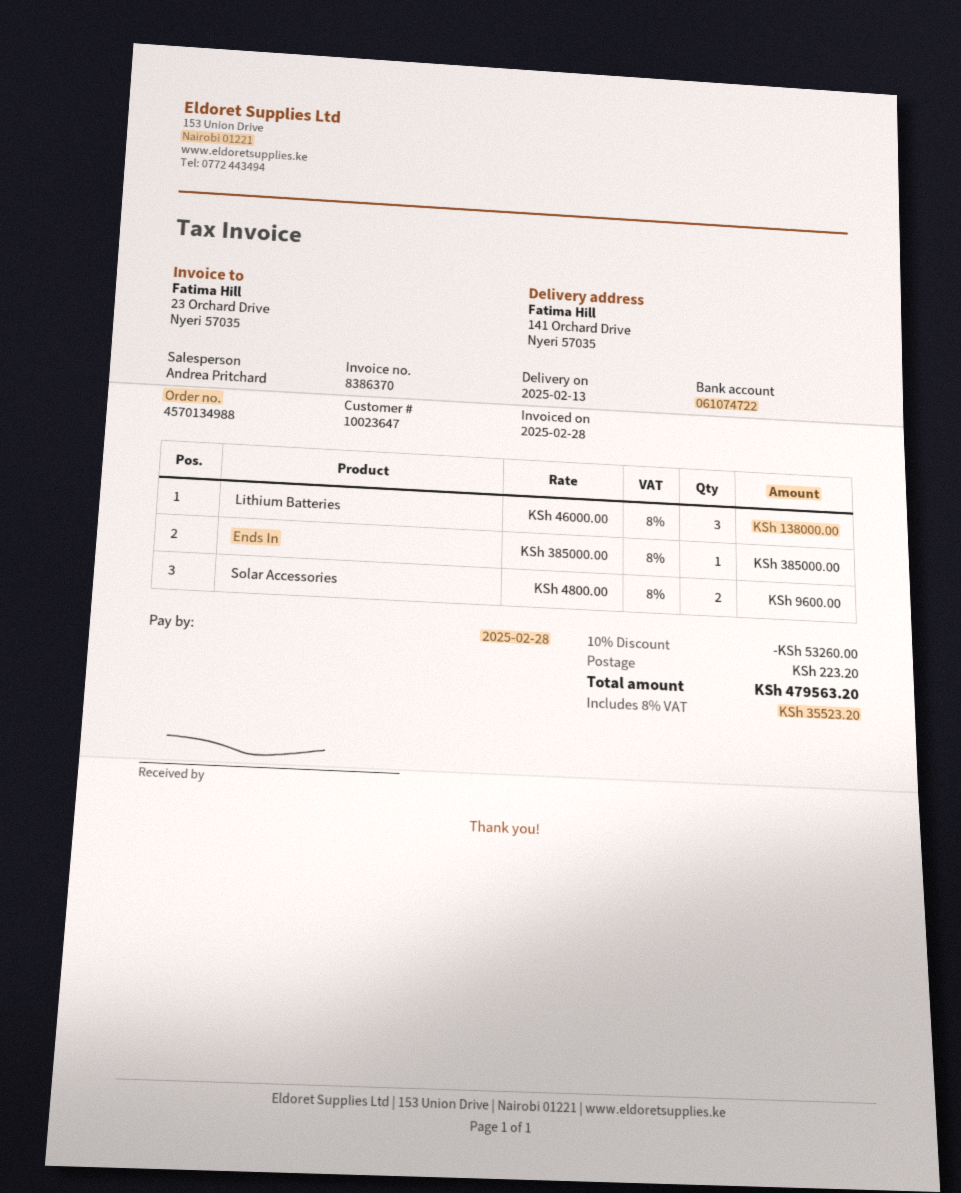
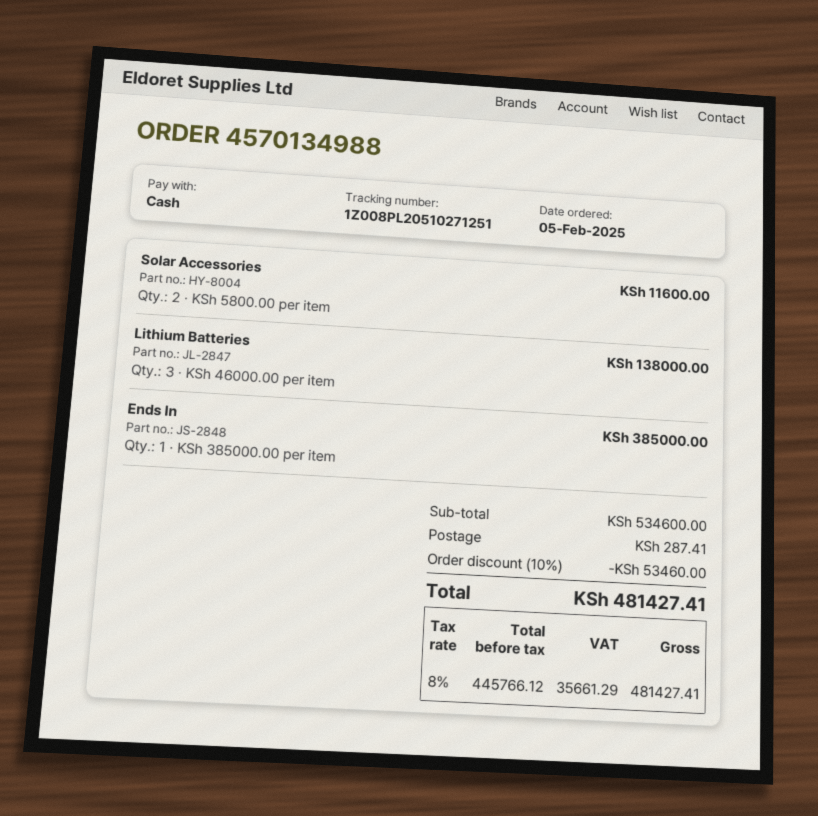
Solar Accessories: 2 x 4800.00 = 9600.00 -> 2 x 5800.00 = 11600.00
discount: 10% = 53260.00 -> 10% = 53460.00
shipping: 223.20 -> 287.41
tax: 8% = 35523.20 -> 8% = 35661.29
total: 479563.20 -> 481427.41

